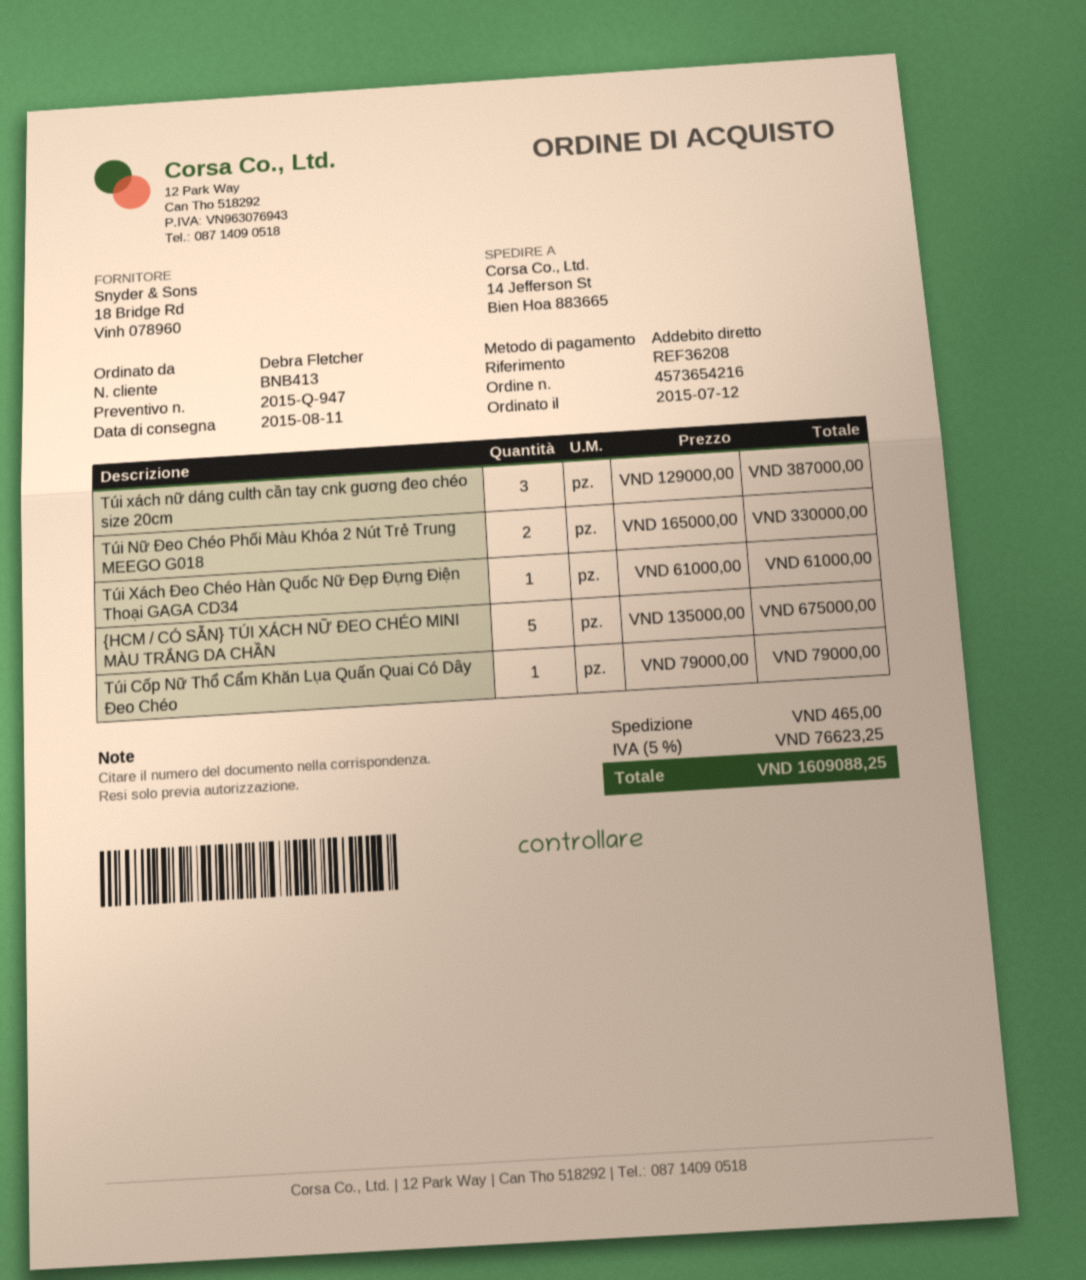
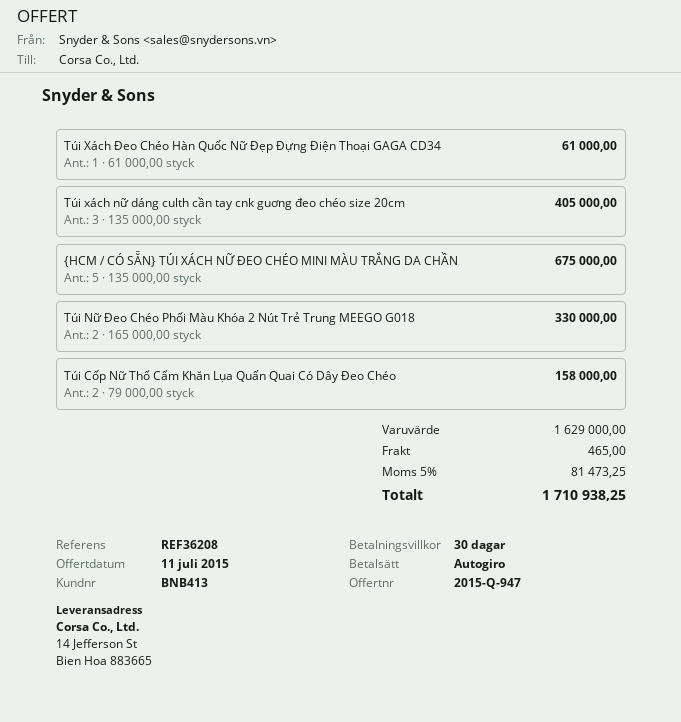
Túi xách nữ dáng culth cần tay cnk guơng đeo chéo size 20cm: 3 x 129000.00 = 387000.00 -> 3 x 135000.00 = 405000.00
Túi Cốp Nữ Thổ Cẩm Khăn Lụa Quấn Quai Có Dây Đeo Chéo: 1 x 79000.00 = 79000.00 -> 2 x 79000.00 = 158000.00
tax: 5% = 76623.25 -> 5% = 81473.25
total: 1609088.25 -> 1710938.25

